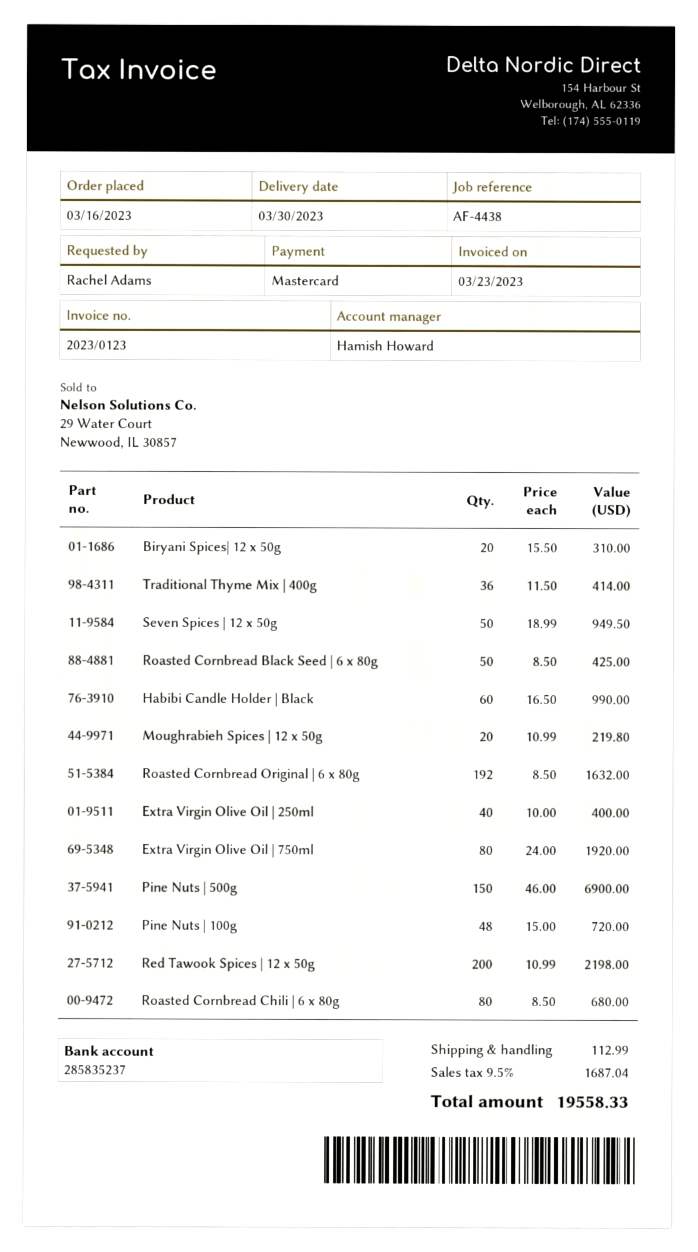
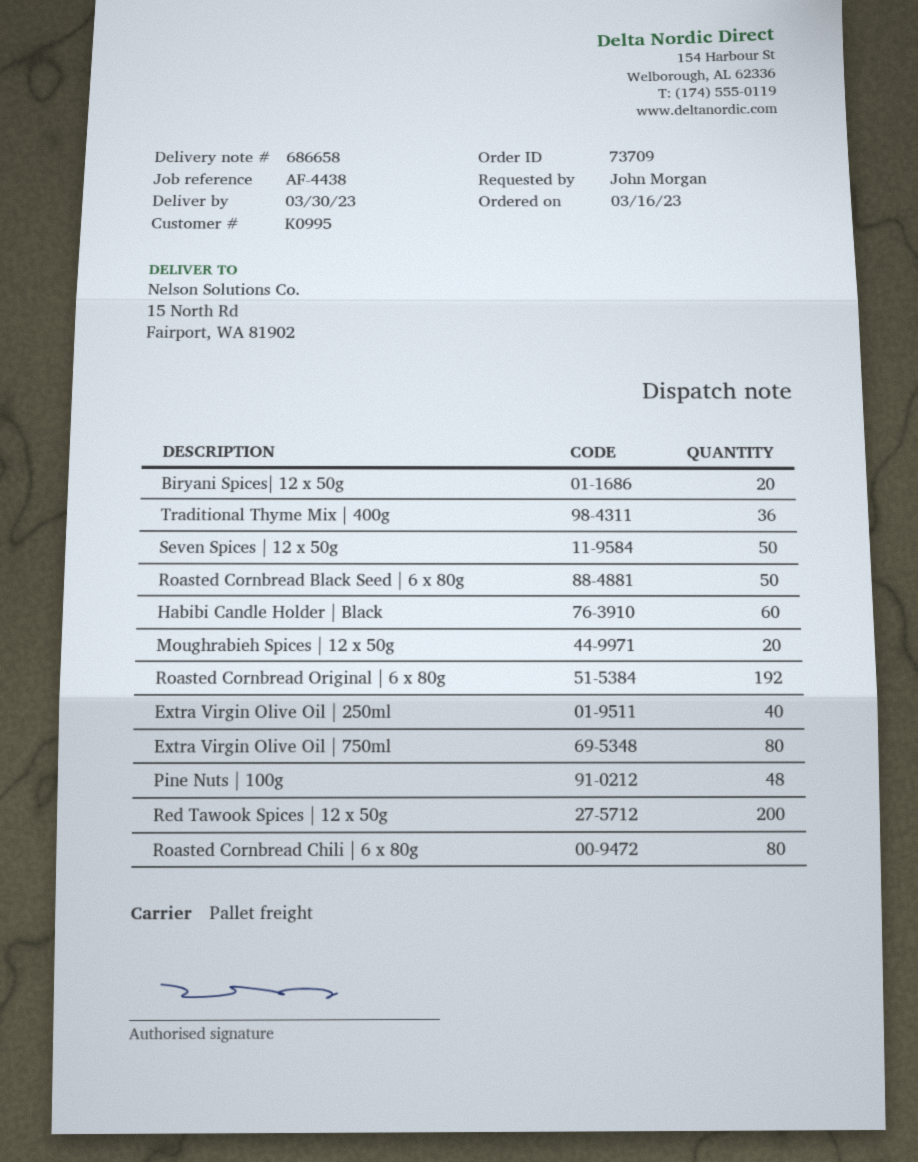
ordered by: Rachel Adams -> John Morgan
Pine Nuts | 500g: 150 -> none

